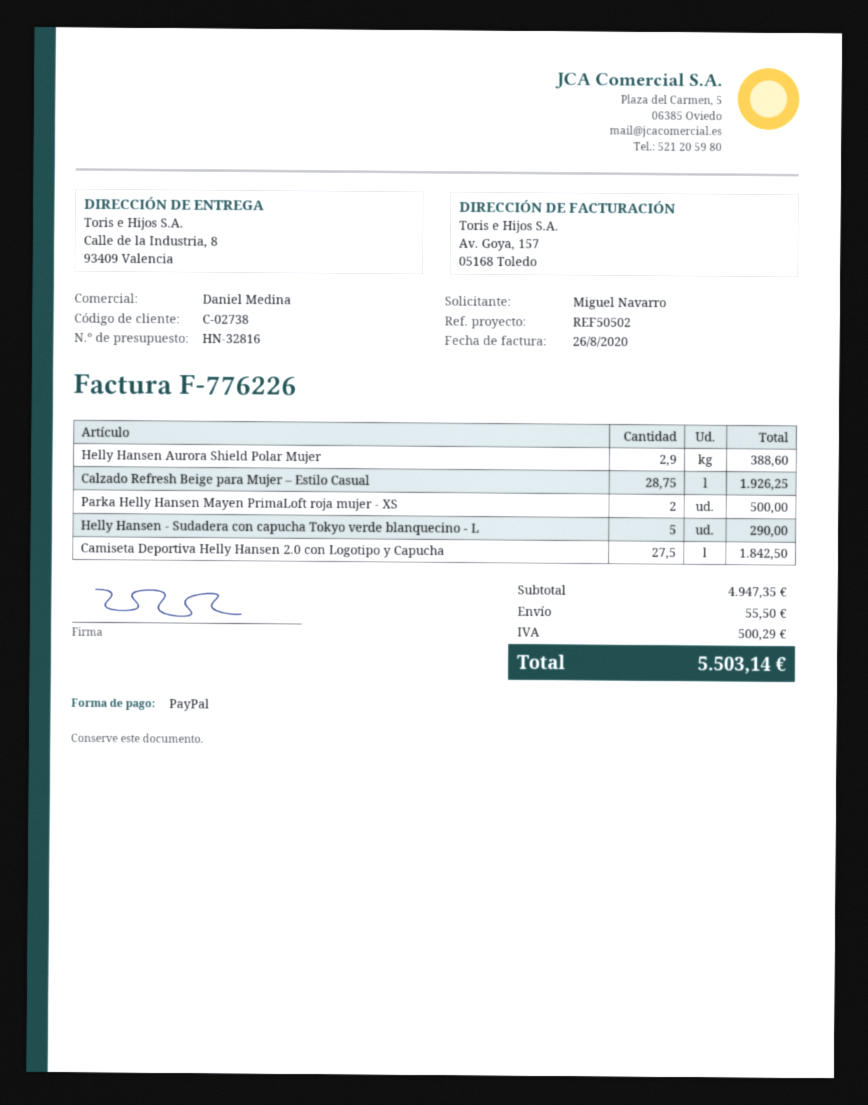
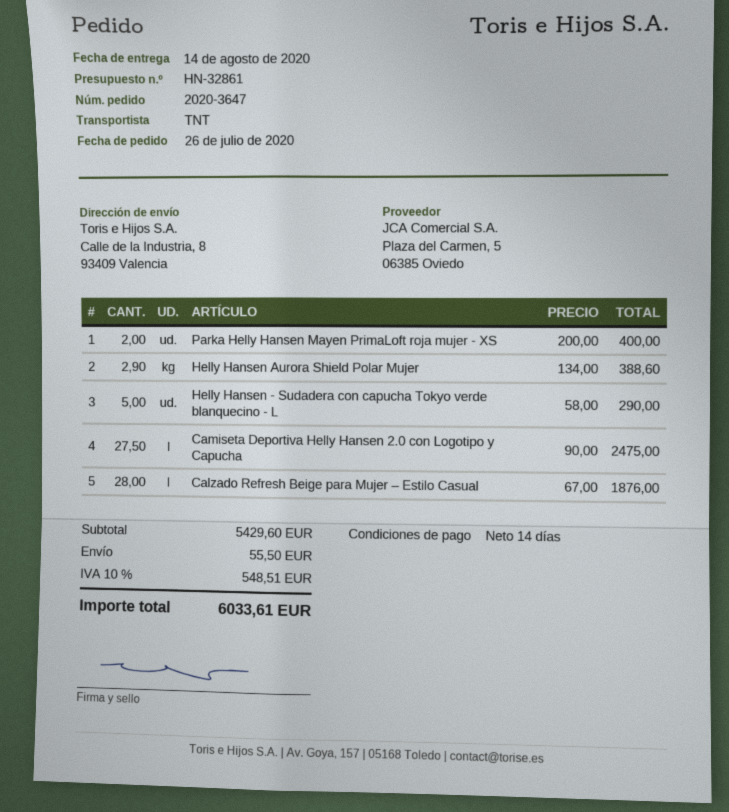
quote number: HN-32816 -> HN-32861
Calzado Refresh Beige para Mujer – Estilo Casual: 28.75 for 1926.25 -> 28 for 1876.00
Parka Helly Hansen Mayen PrimaLoft roja mujer - XS: 2 for 500.00 -> 2 for 400.00
Camiseta Deportiva Helly Hansen 2.0 con Logotipo y Capucha: 27.5 for 1842.50 -> 27.5 for 2475.00
subtotal: 4947.35 -> 5429.60
tax: 500.29 -> 548.51
total: 5503.14 -> 6033.61

